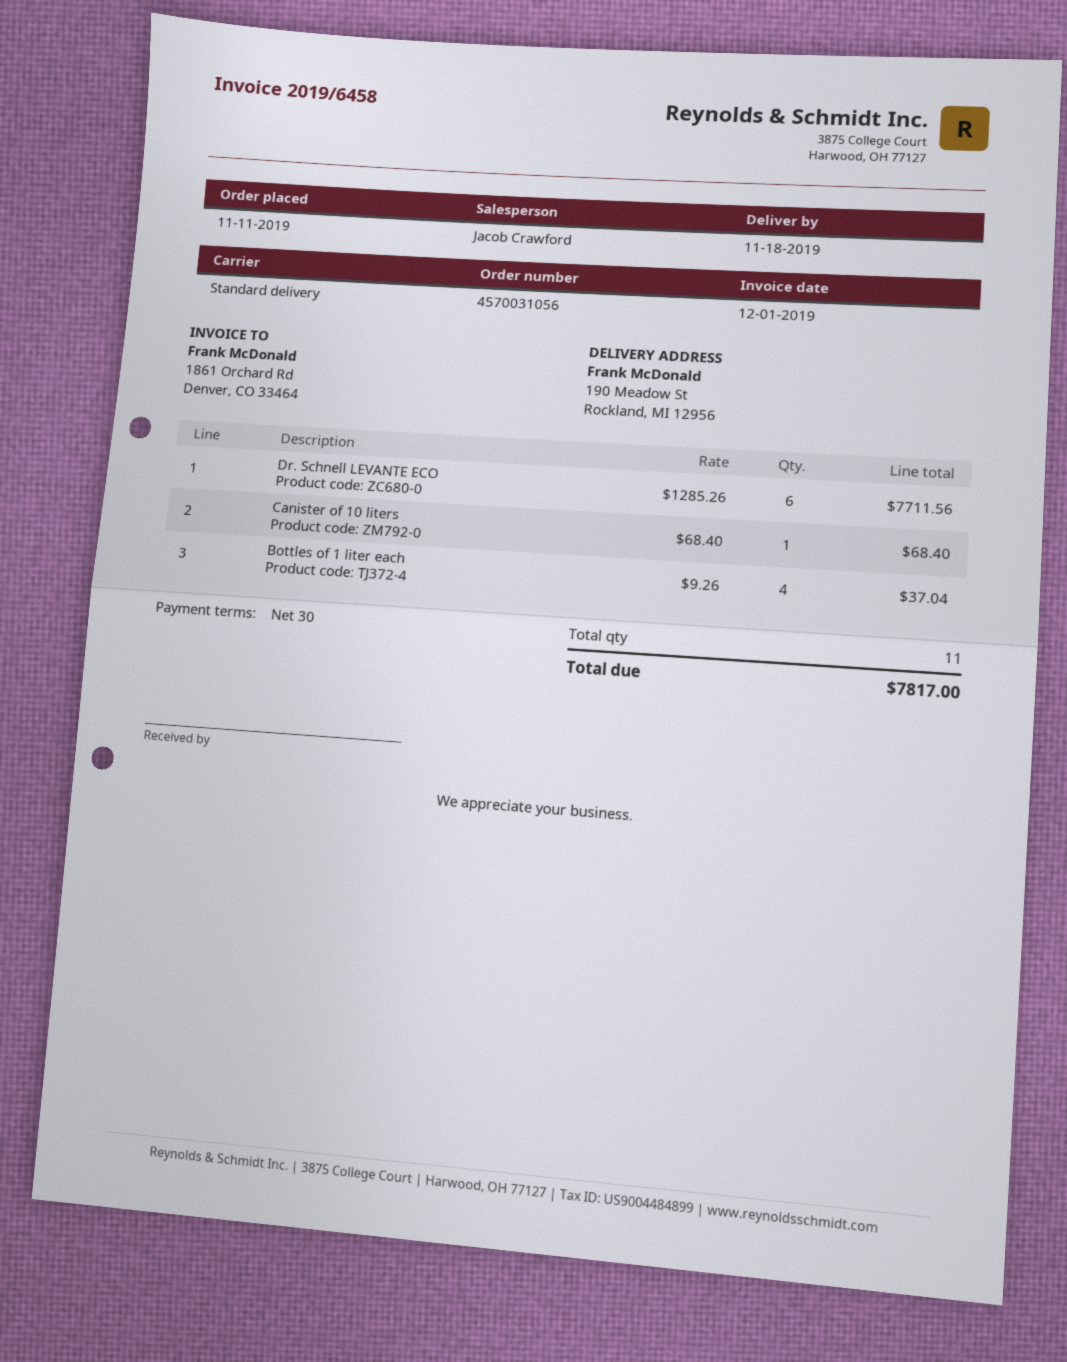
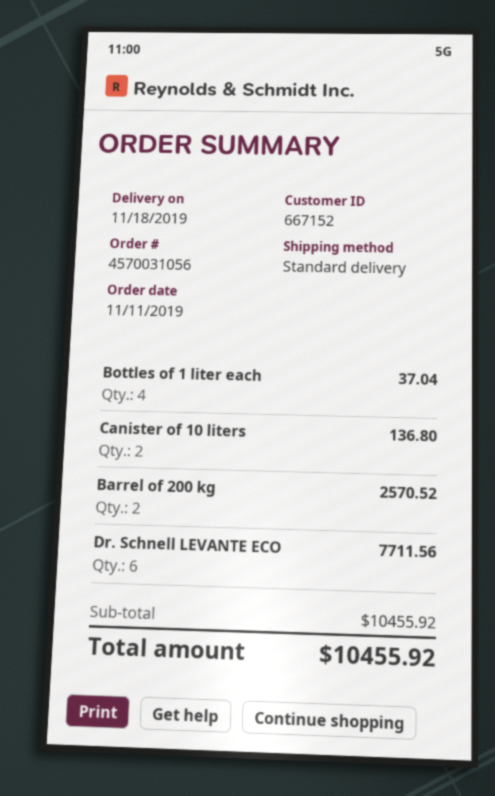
Canister of 10 liters: 1 for 68.40 -> 2 for 136.80
Barrel of 200 kg: none -> 2 for 2570.52
total: 7817.00 -> 10455.92

